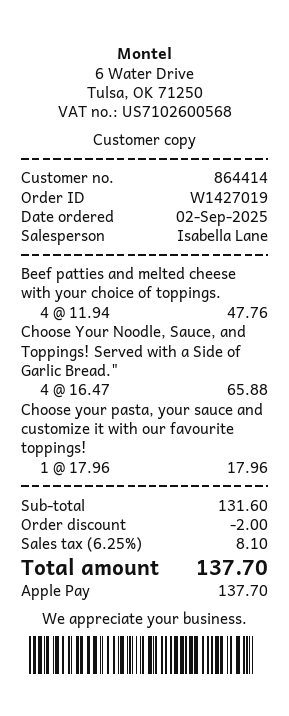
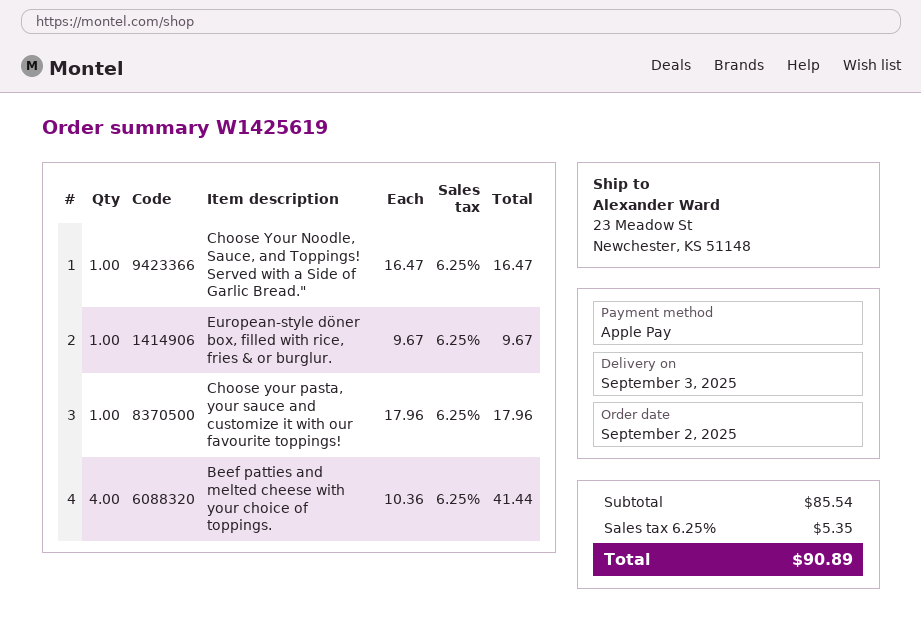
order number: W1427019 -> W1425619
Beef patties and melted cheese with your choice of toppings.: 4 x 11.94 = 47.76 -> 4 x 10.36 = 41.44
Choose Your Noodle, Sauce, and Toppings! Served with a Side of Garlic Bread.": 4 x 16.47 = 65.88 -> 1 x 16.47 = 16.47
European-style döner box, filled with rice, fries & or burglur.: none -> 1 x 9.67 = 9.67
subtotal: 131.60 -> 85.54
discount: 2.00 -> none
tax: 6.25% = 8.10 -> 6.25% = 5.35
total: 137.70 -> 90.89

